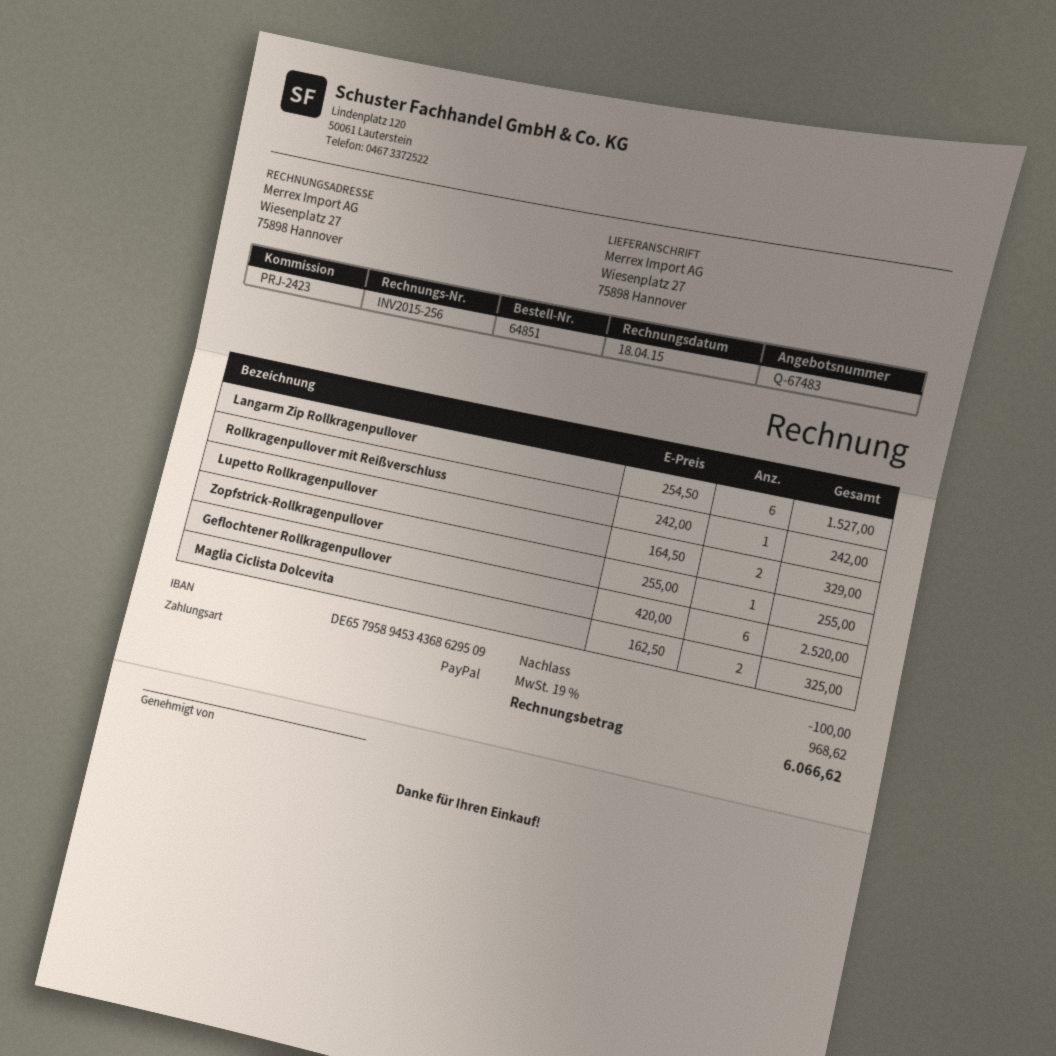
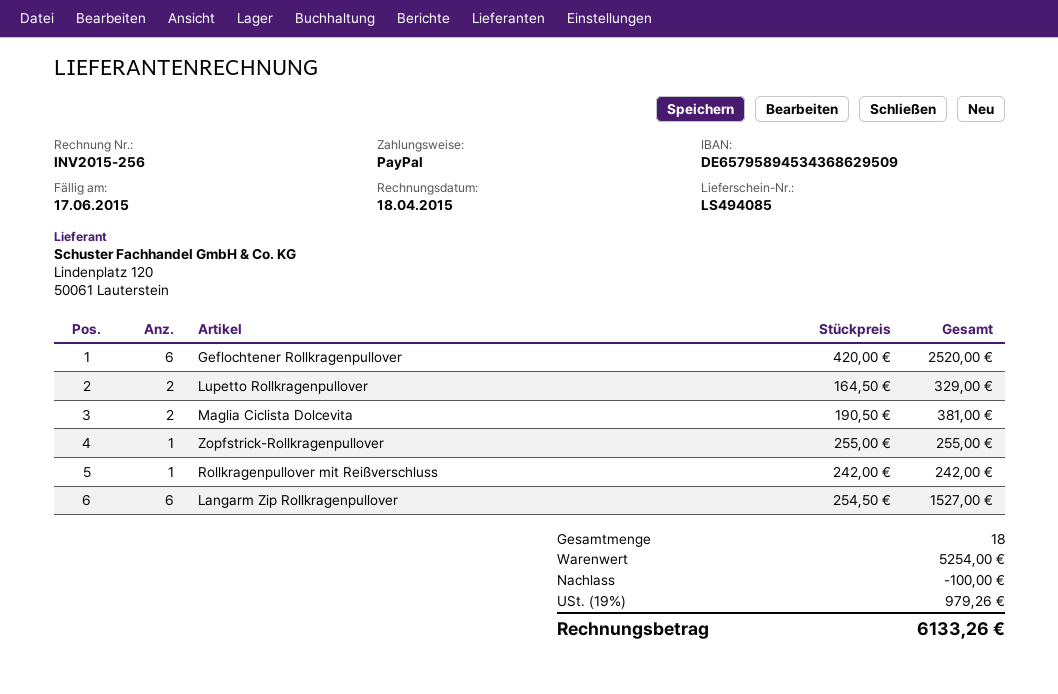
Maglia Ciclista Dolcevita: 2 x 162.50 = 325.00 -> 2 x 190.50 = 381.00
tax: 19% = 968.62 -> 19% = 979.26
total: 6066.62 -> 6133.26

